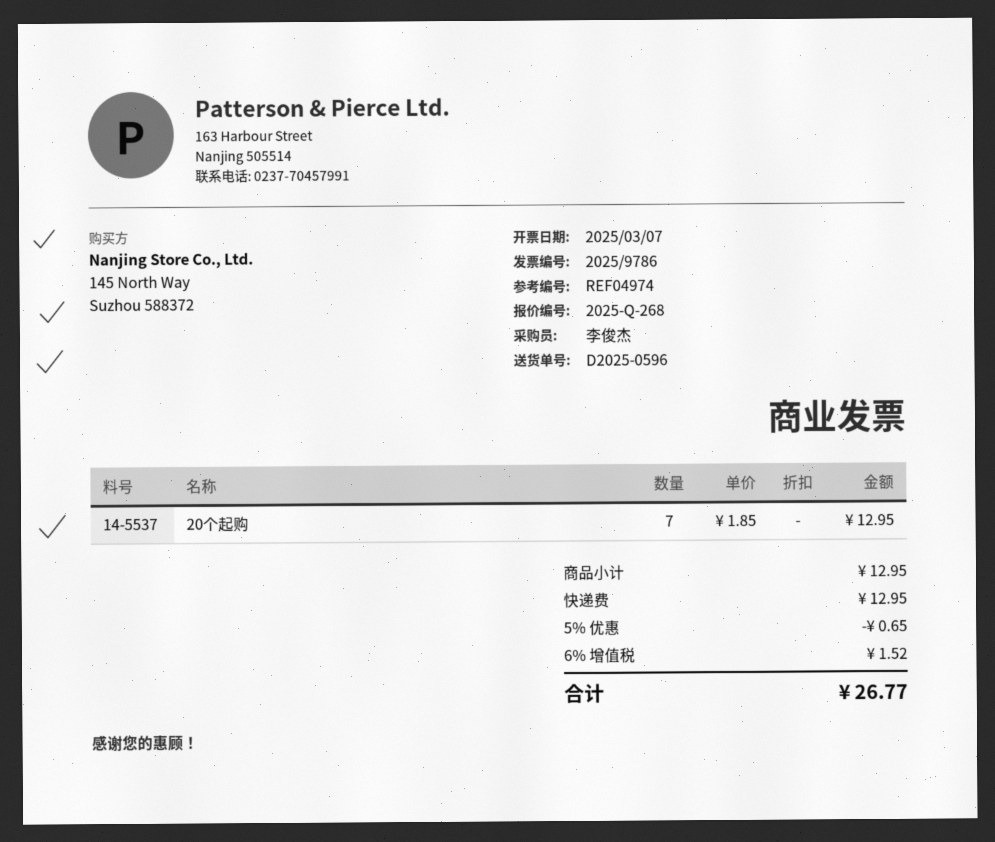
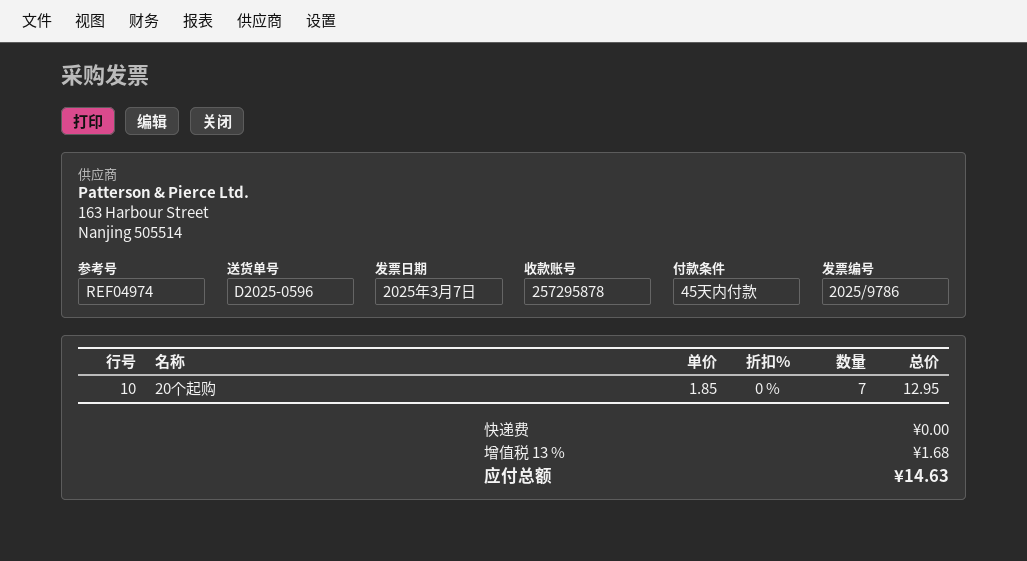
discount: 5% = 0.65 -> none
shipping: 12.95 -> 0.00
tax: 6% = 1.52 -> 13% = 1.68
total: 26.77 -> 14.63

